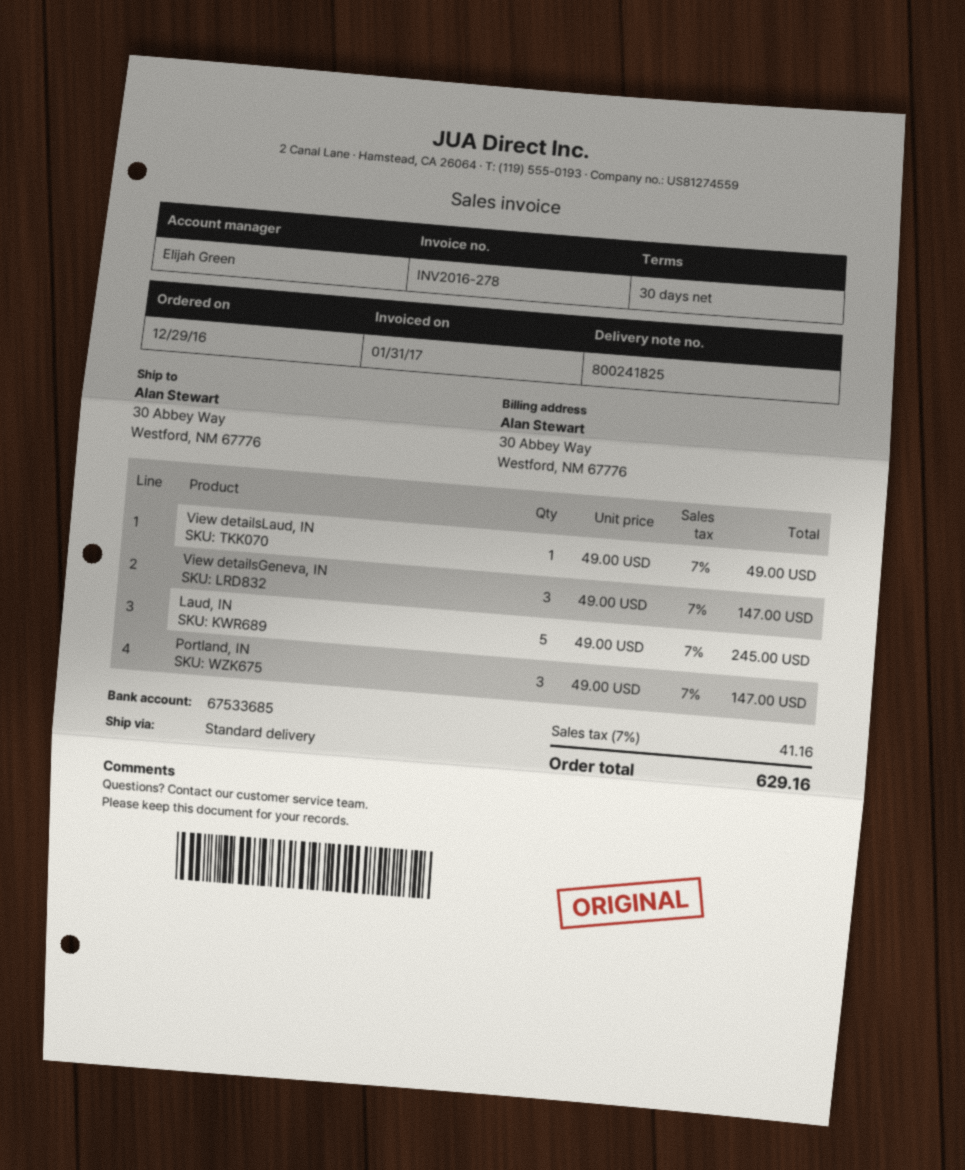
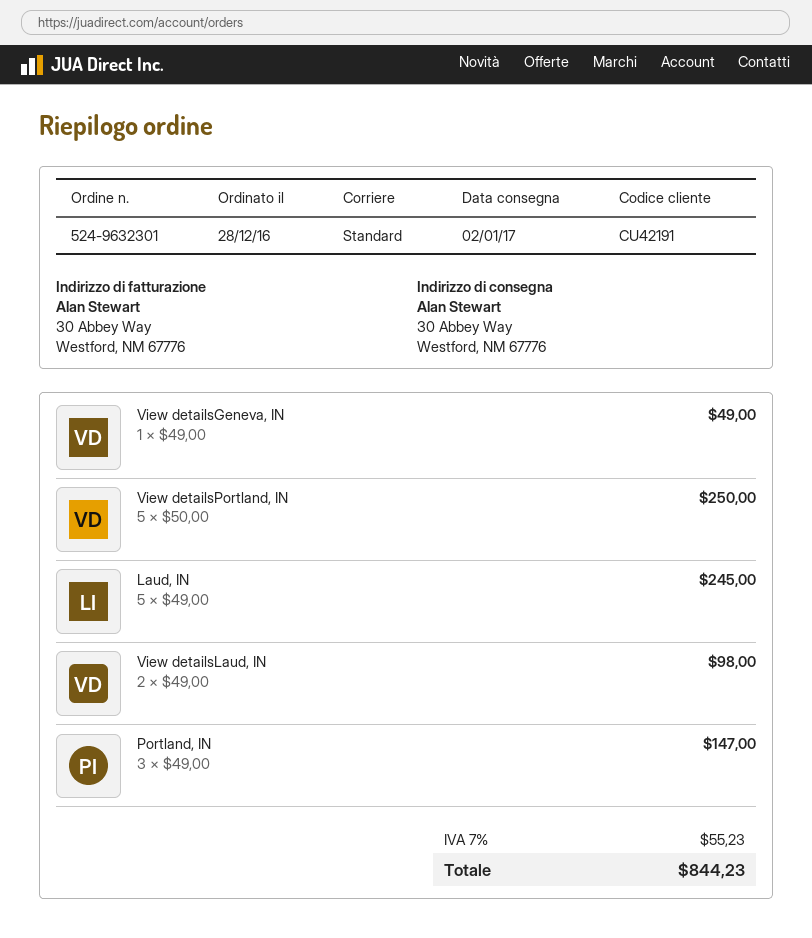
order date: 2016-12-29 -> 2016-12-28
View detailsLaud, IN: 1 x 49.00 = 49.00 -> 2 x 49.00 = 98.00
View detailsGeneva, IN: 3 x 49.00 = 147.00 -> 1 x 49.00 = 49.00
View detailsPortland, IN: none -> 5 x 50.00 = 250.00
tax: 7% = 41.16 -> 7% = 55.23
total: 629.16 -> 844.23

